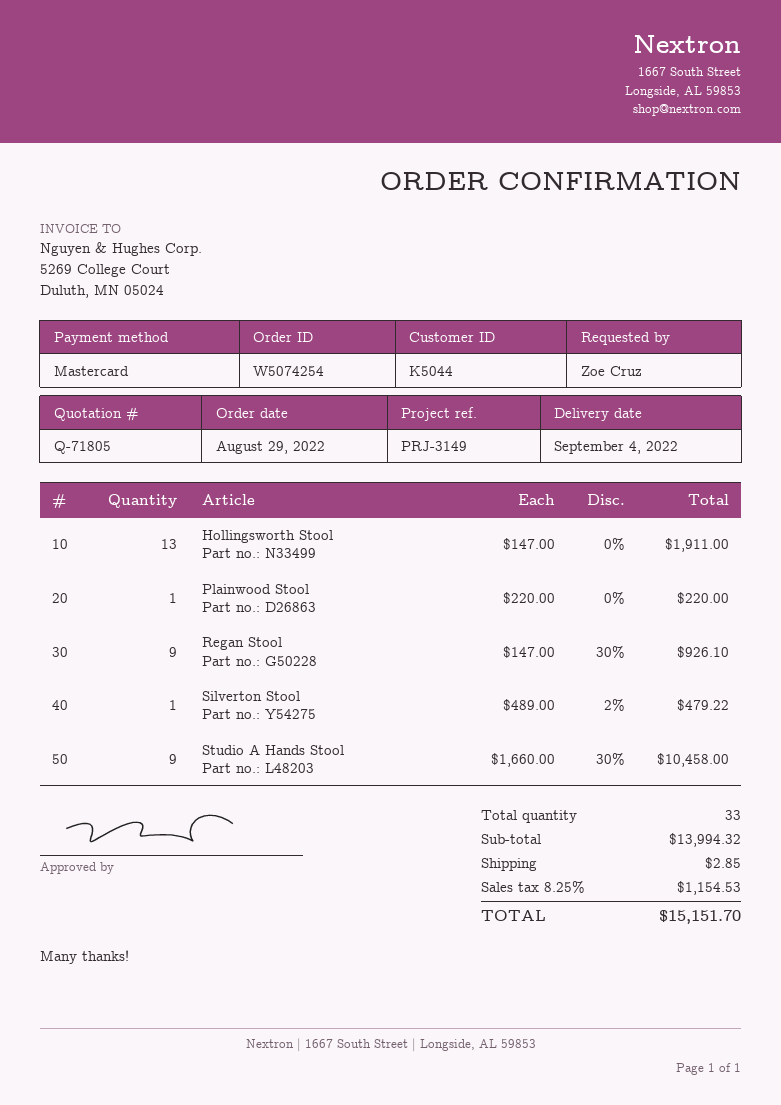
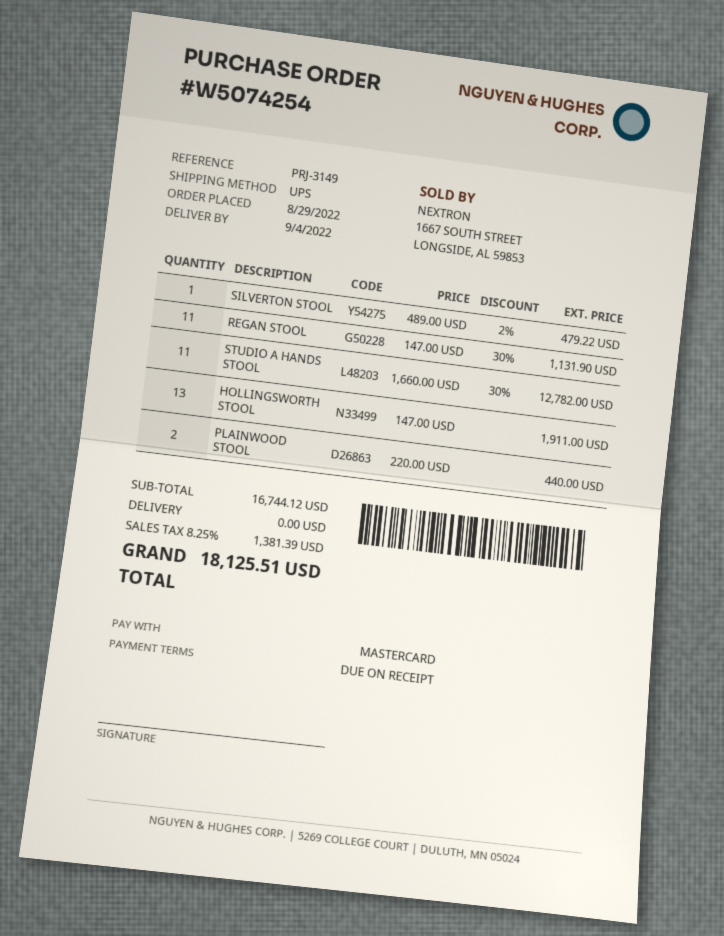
Plainwood Stool: 1 x 220.00 = 220.00 -> 2 x 220.00 = 440.00
Regan Stool: 9 x 147.00 - 30% = 926.10 -> 11 x 147.00 - 30% = 1131.90
Studio A Hands Stool: 9 x 1660.00 - 30% = 10458.00 -> 11 x 1660.00 - 30% = 12782.00
subtotal: 13994.32 -> 16744.12
shipping: 2.85 -> 0.00
tax: 8.25% = 1154.53 -> 8.25% = 1381.39
total: 15151.70 -> 18125.51

